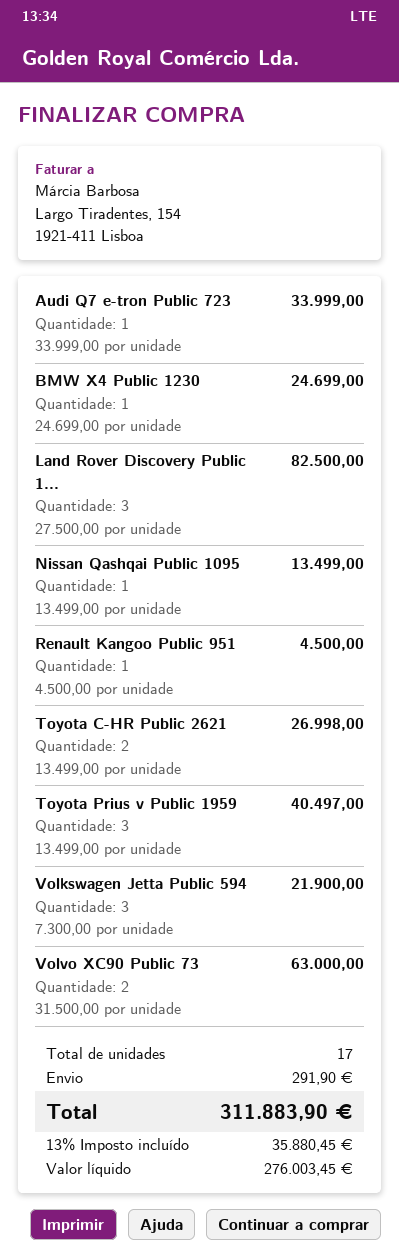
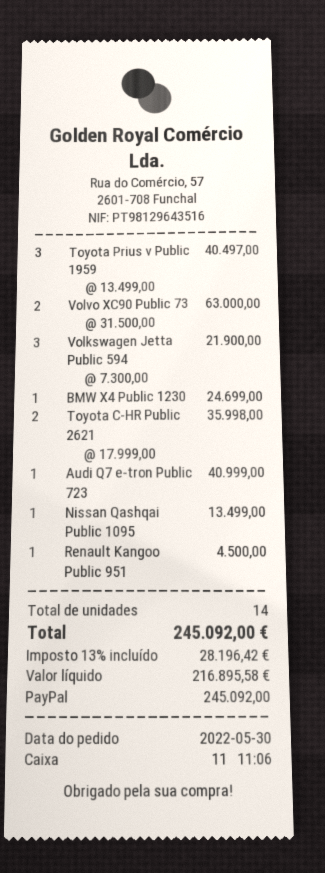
Audi Q7 e-tron Public 723: 1 x 33999.00 = 33999.00 -> 1 x 40999.00 = 40999.00
Land Rover Discovery Public 1...: 3 x 27500.00 = 82500.00 -> none
Toyota C-HR Public 2621: 2 x 13499.00 = 26998.00 -> 2 x 17999.00 = 35998.00
total quantity: 17 -> 14
shipping: 291.90 -> none
net: 276003.45 -> 216895.58
tax: 13% = 35880.45 -> 13% = 28196.42
total: 311883.90 -> 245092.00

